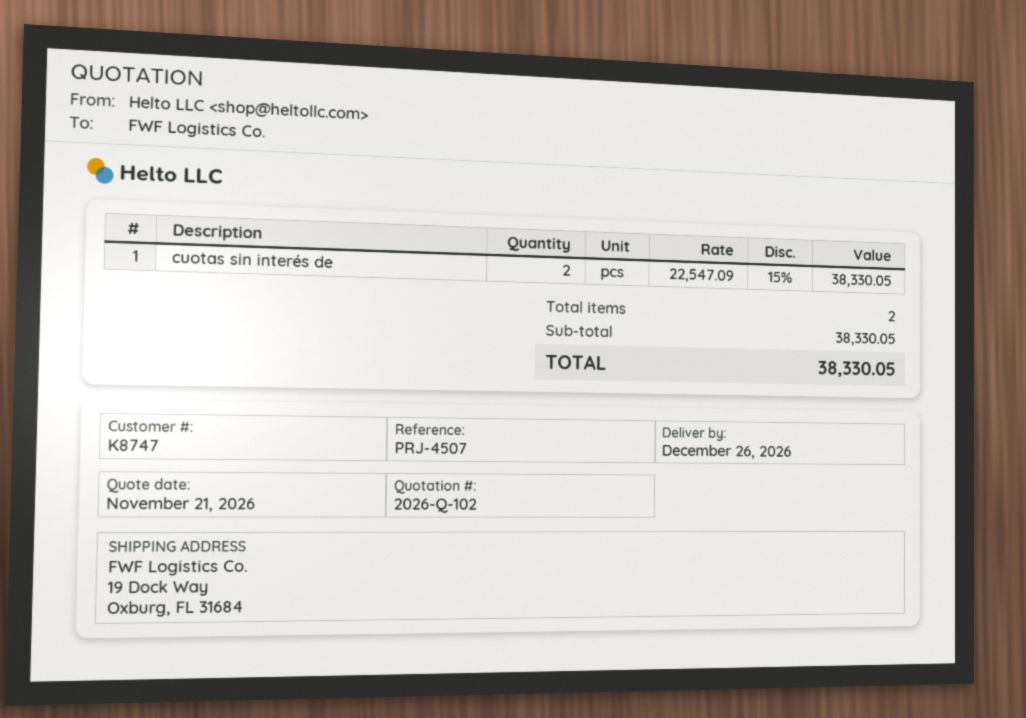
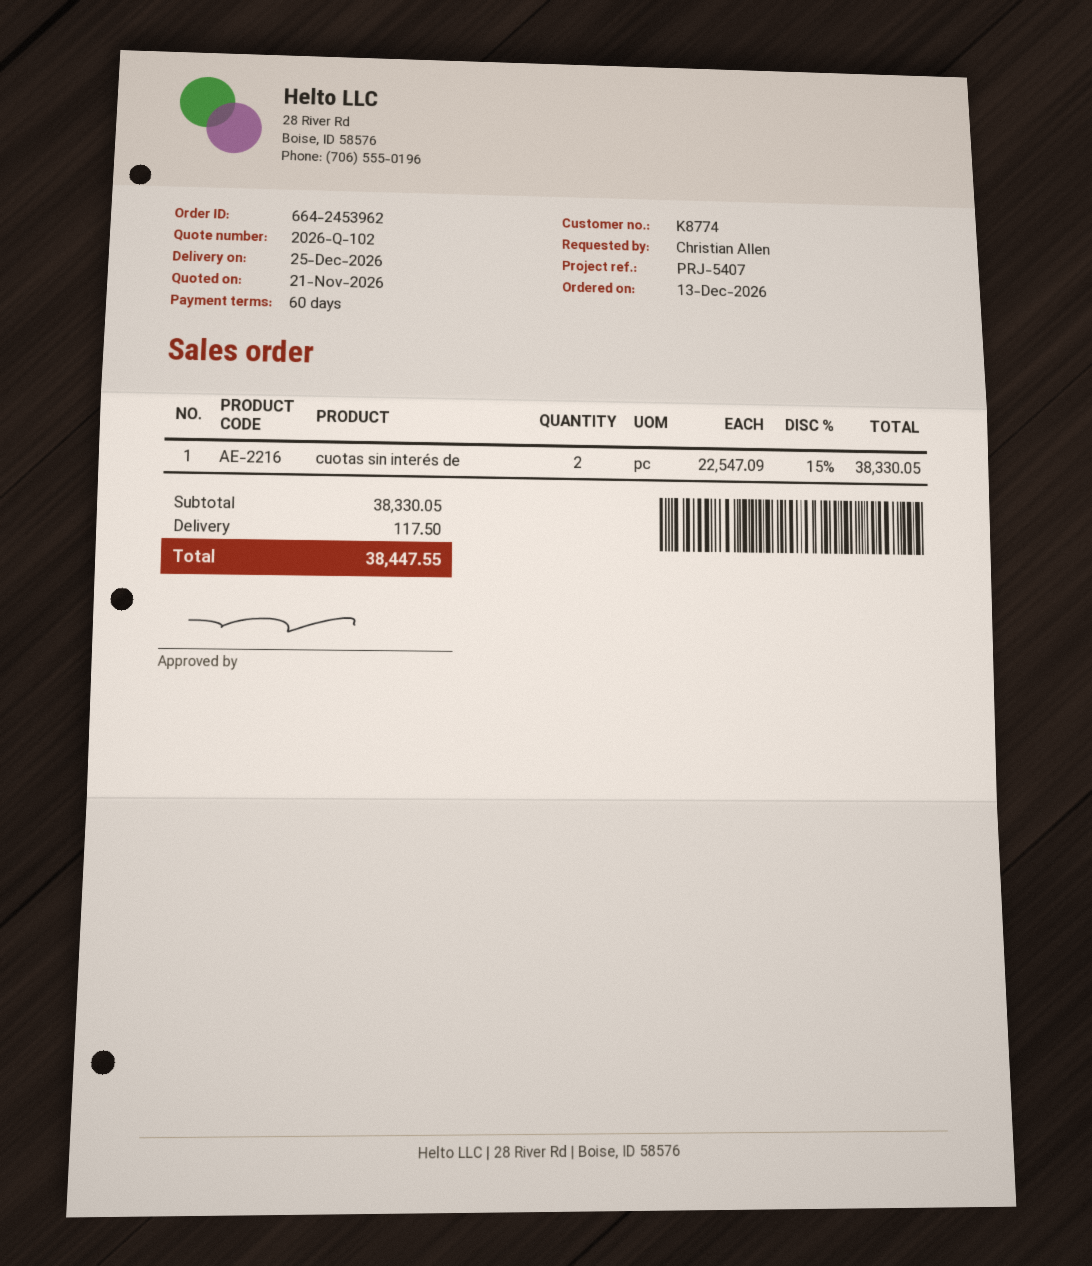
delivery date: 2026-12-26 -> 2026-12-25
customer number: K8747 -> K8774
reference: PRJ-4507 -> PRJ-5407
shipping: none -> 117.50
total: 38330.05 -> 38447.55

